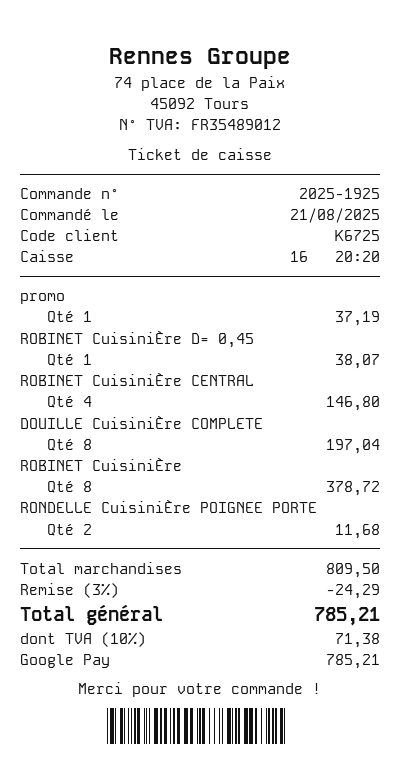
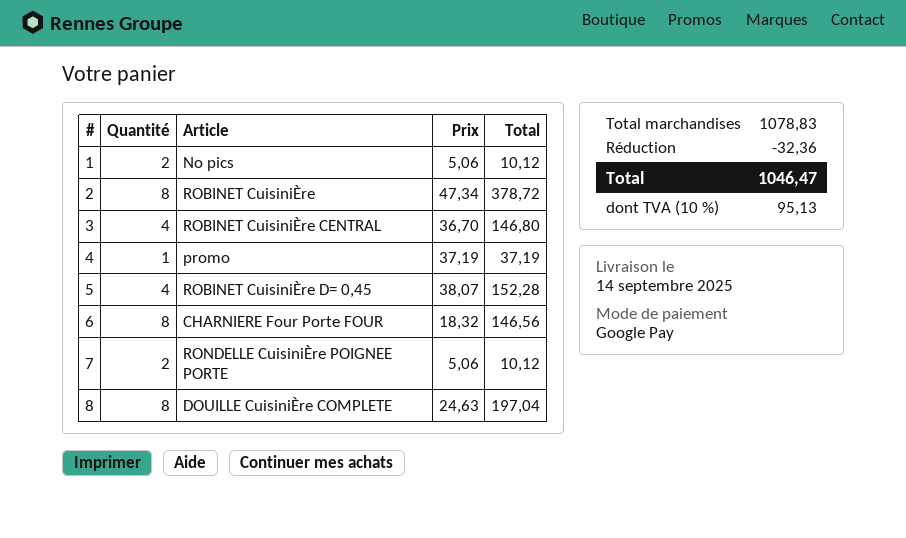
ROBINET CuisiniÈre D= 0,45: 1 for 38.07 -> 4 for 152.28
RONDELLE CuisiniÈre POIGNEE PORTE: 2 for 11.68 -> 2 for 10.12
No pics: none -> 2 for 10.12
CHARNIERE Four Porte FOUR: none -> 8 for 146.56
subtotal: 809.50 -> 1078.83
discount: 24.29 -> 32.36
tax: 10% = 71.38 -> 10% = 95.13
total: 785.21 -> 1046.47

